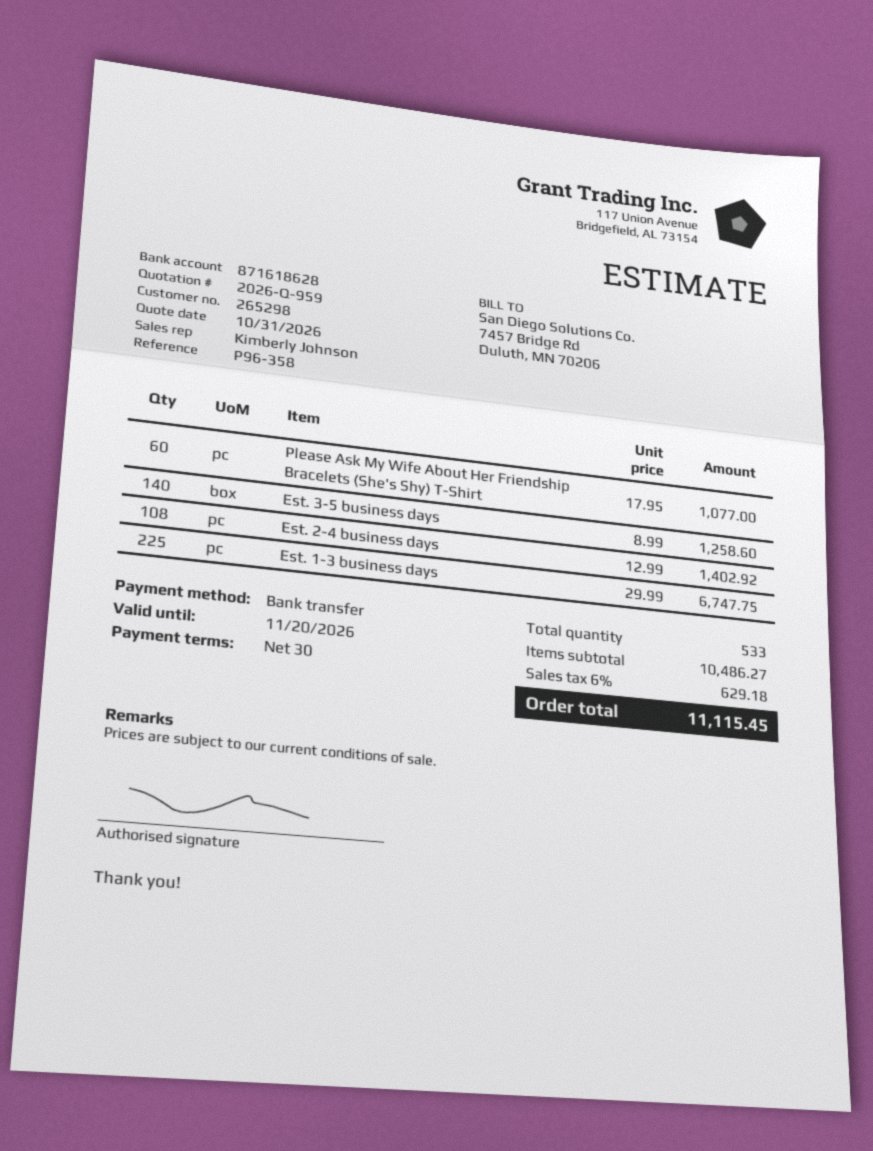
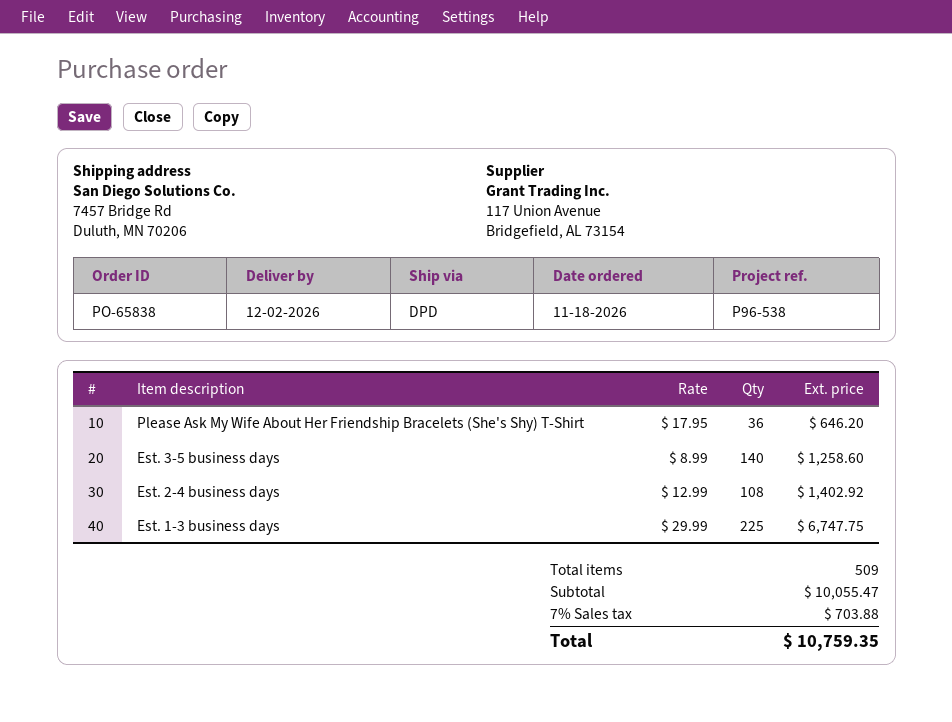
reference: P96-358 -> P96-538
Please Ask My Wife About Her Friendship Bracelets (She's Shy) T-Shirt: 60 x 17.95 = 1077.00 -> 36 x 17.95 = 646.20
total quantity: 533 -> 509
subtotal: 10486.27 -> 10055.47
tax: 6% = 629.18 -> 7% = 703.88
total: 11115.45 -> 10759.35

